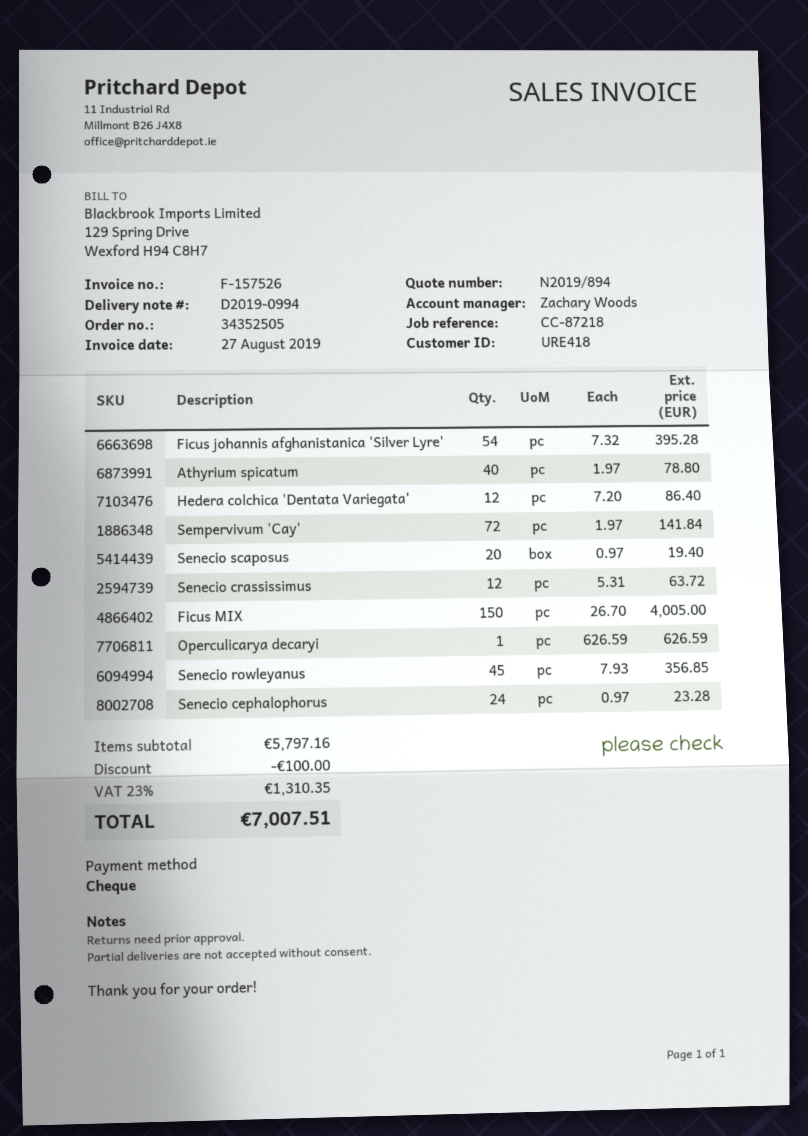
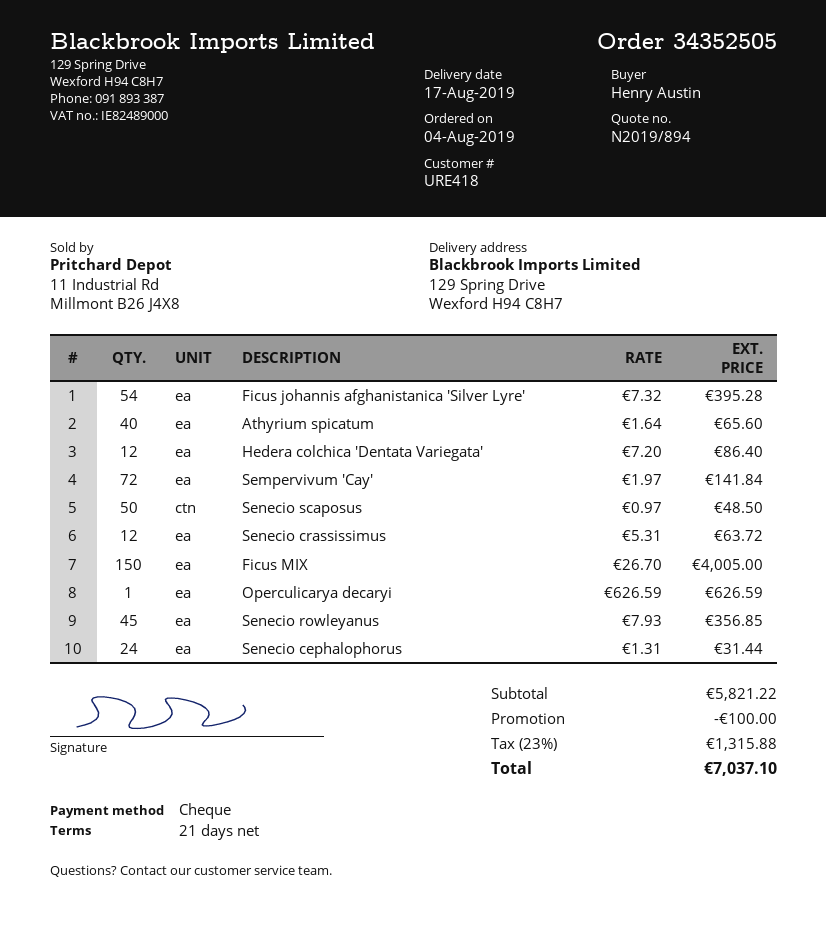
Athyrium spicatum: 40 x 1.97 = 78.80 -> 40 x 1.64 = 65.60
Senecio scaposus: 20 x 0.97 = 19.40 -> 50 x 0.97 = 48.50
Senecio cephalophorus: 24 x 0.97 = 23.28 -> 24 x 1.31 = 31.44
subtotal: 5797.16 -> 5821.22
tax: 23% = 1310.35 -> 23% = 1315.88
total: 7007.51 -> 7037.10

